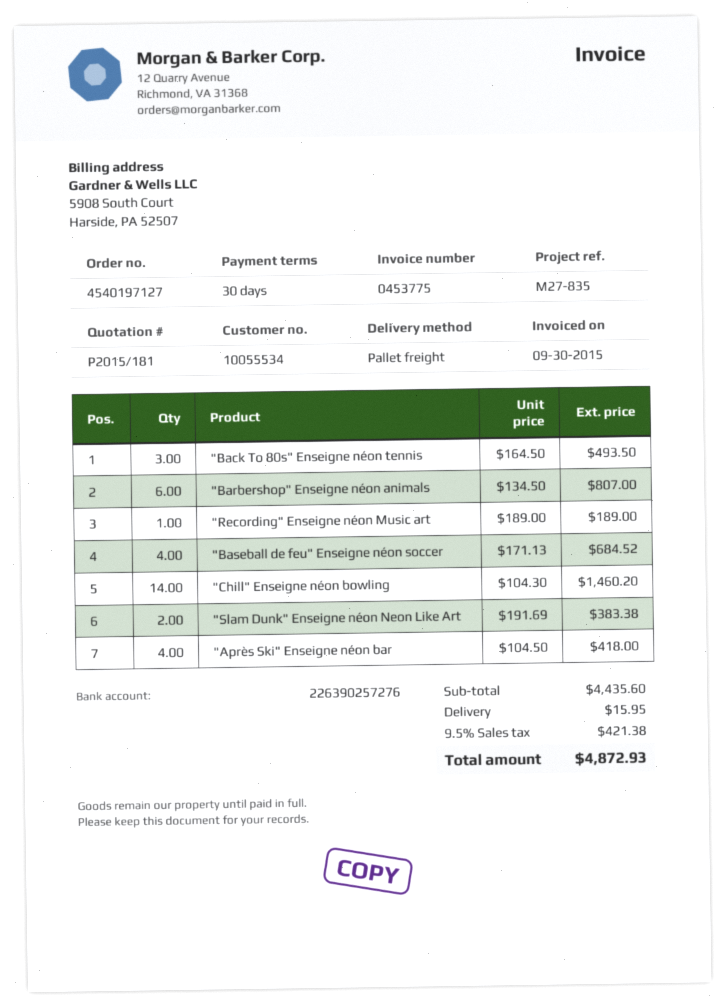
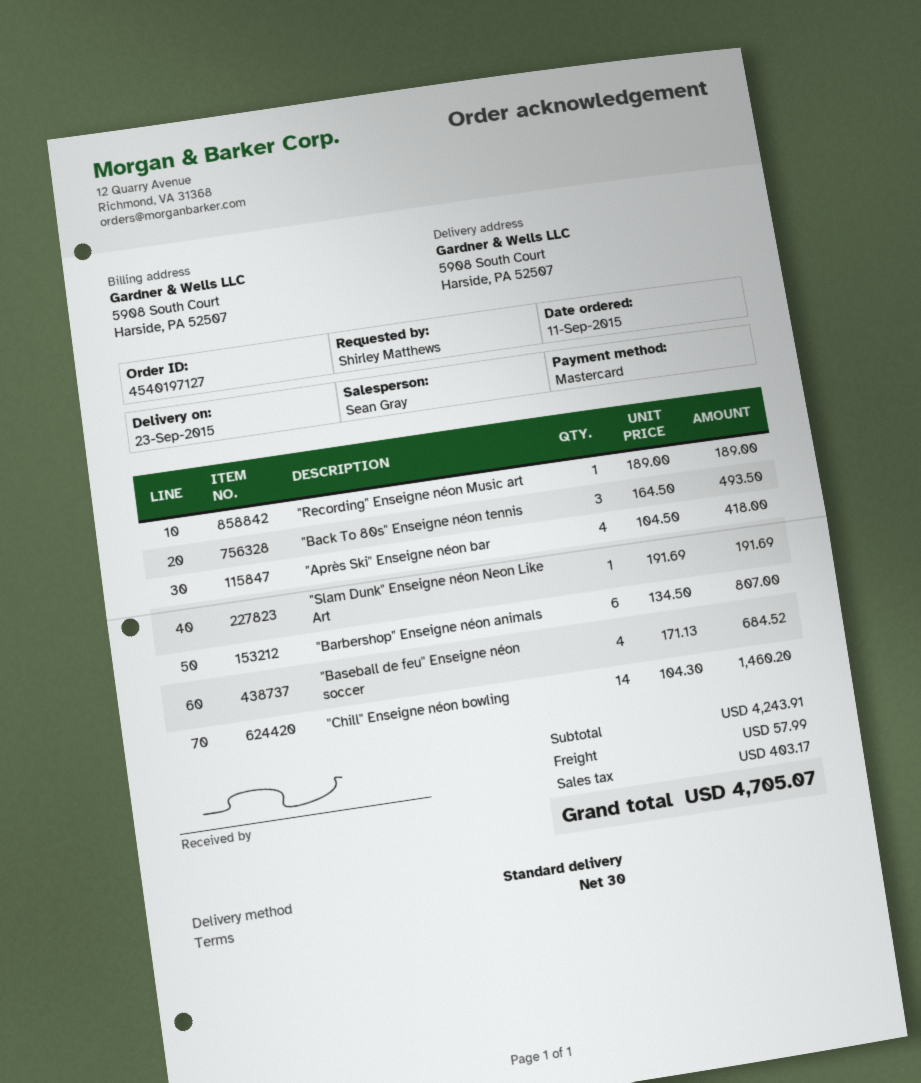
shipping method: pallet freight -> standard
"Slam Dunk" Enseigne néon Neon Like Art: 2 x 191.69 = 383.38 -> 1 x 191.69 = 191.69
subtotal: 4435.60 -> 4243.91
shipping: 15.95 -> 57.99
tax: 421.38 -> 403.17
total: 4872.93 -> 4705.07

